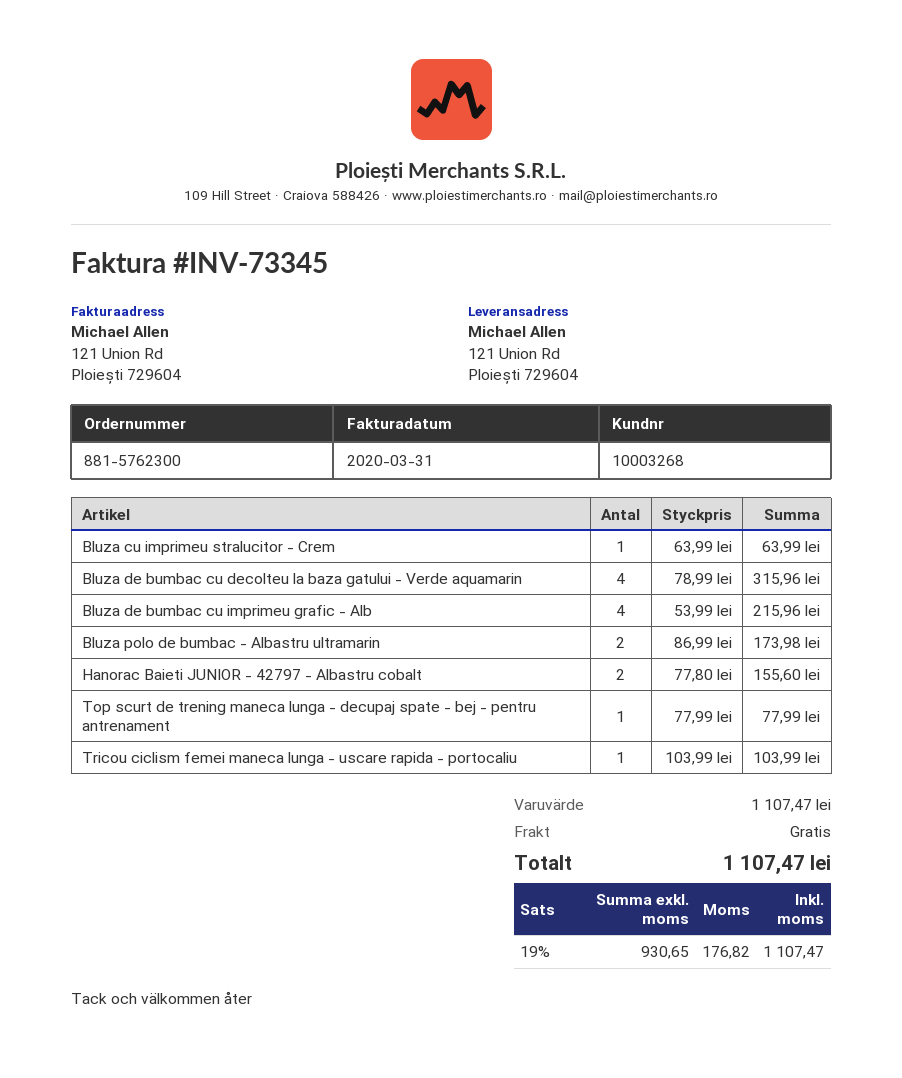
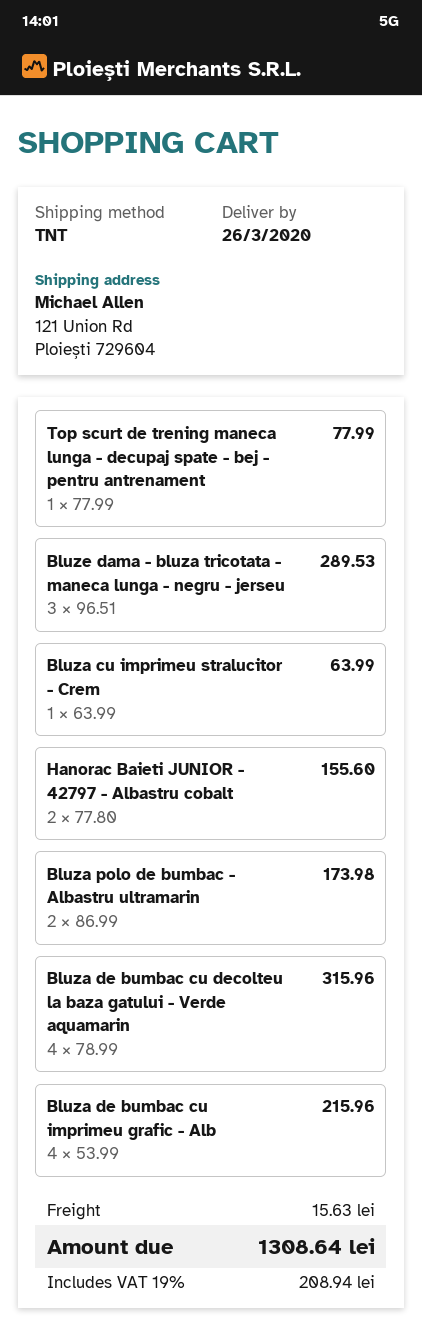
Tricou ciclism femei maneca lunga - uscare rapida - portocaliu: 1 x 103.99 = 103.99 -> none
Bluze dama - bluza tricotata - maneca lunga - negru - jerseu: none -> 3 x 96.51 = 289.53
shipping: 0.00 -> 15.63
tax: 19% = 176.82 -> 19% = 208.94
total: 1107.47 -> 1308.64

